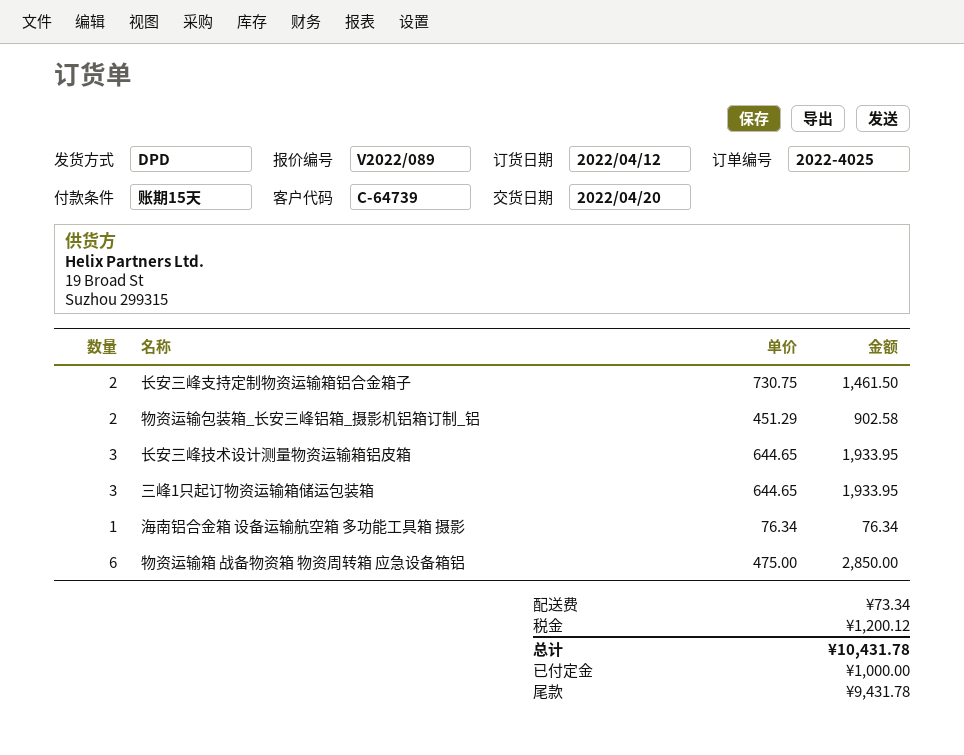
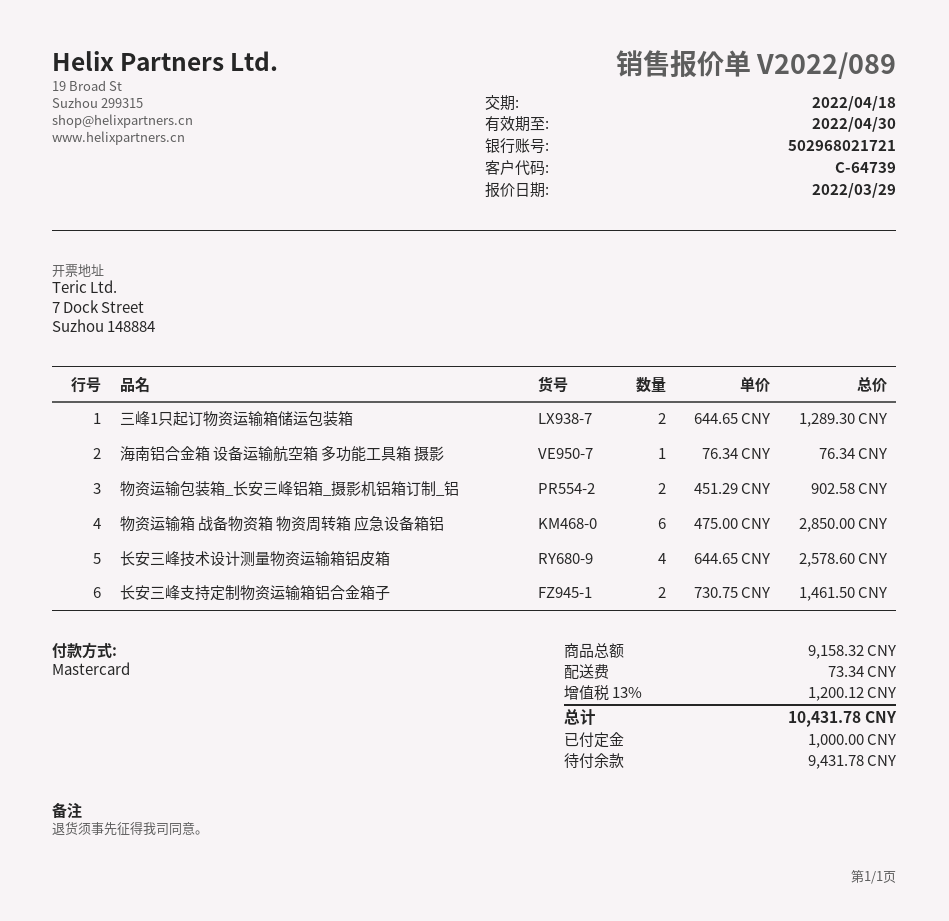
delivery date: 2022-04-20 -> 2022-04-18
长安三峰技术设计测量物资运输箱铝皮箱: 3 x 644.65 = 1933.95 -> 4 x 644.65 = 2578.60
三峰1只起订物资运输箱储运包装箱: 3 x 644.65 = 1933.95 -> 2 x 644.65 = 1289.30

